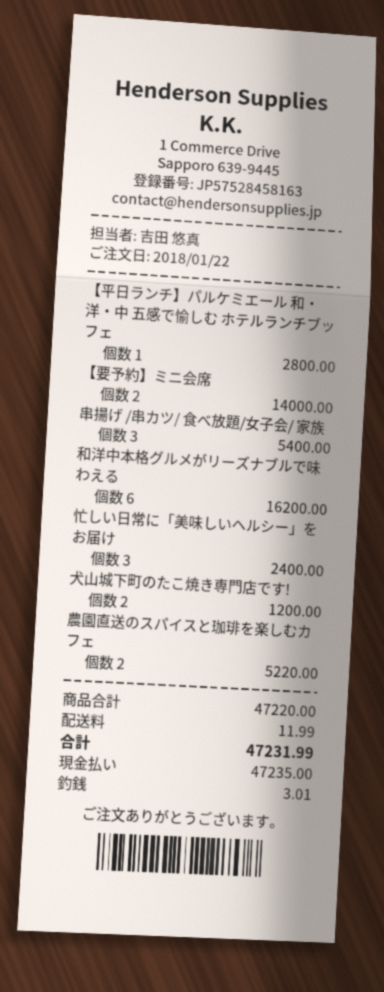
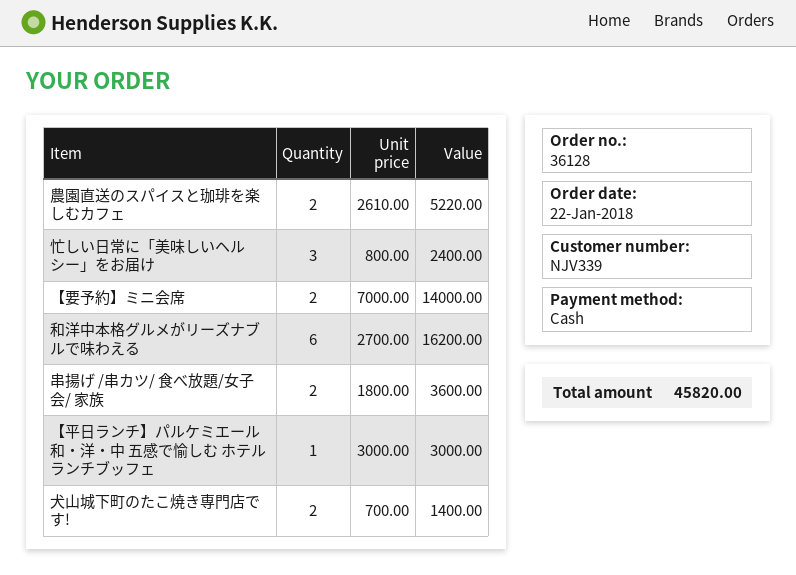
【平日ランチ】パルケミエール 和・洋・中 五感で愉しむ ホテルランチブッフェ: 1 for 2800.00 -> 1 for 3000.00
串揚げ /串カツ/ 食べ放題/女子会/ 家族: 3 for 5400.00 -> 2 for 3600.00
犬山城下町のたこ焼き専門店です!: 2 for 1200.00 -> 2 for 1400.00
shipping: 11.99 -> none
total: 47231.99 -> 45820.00

